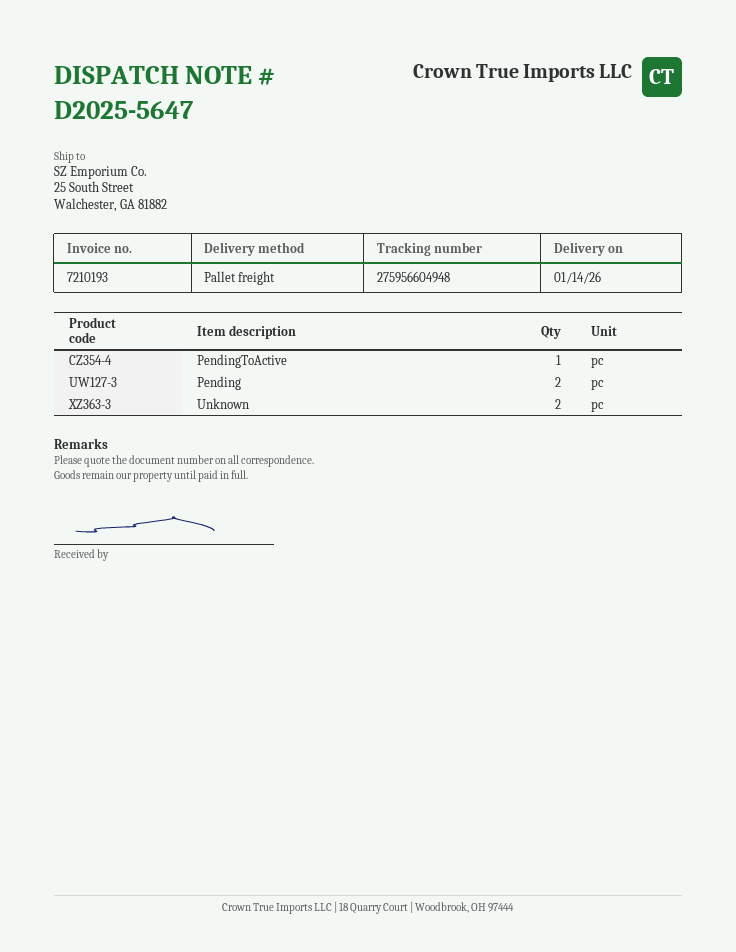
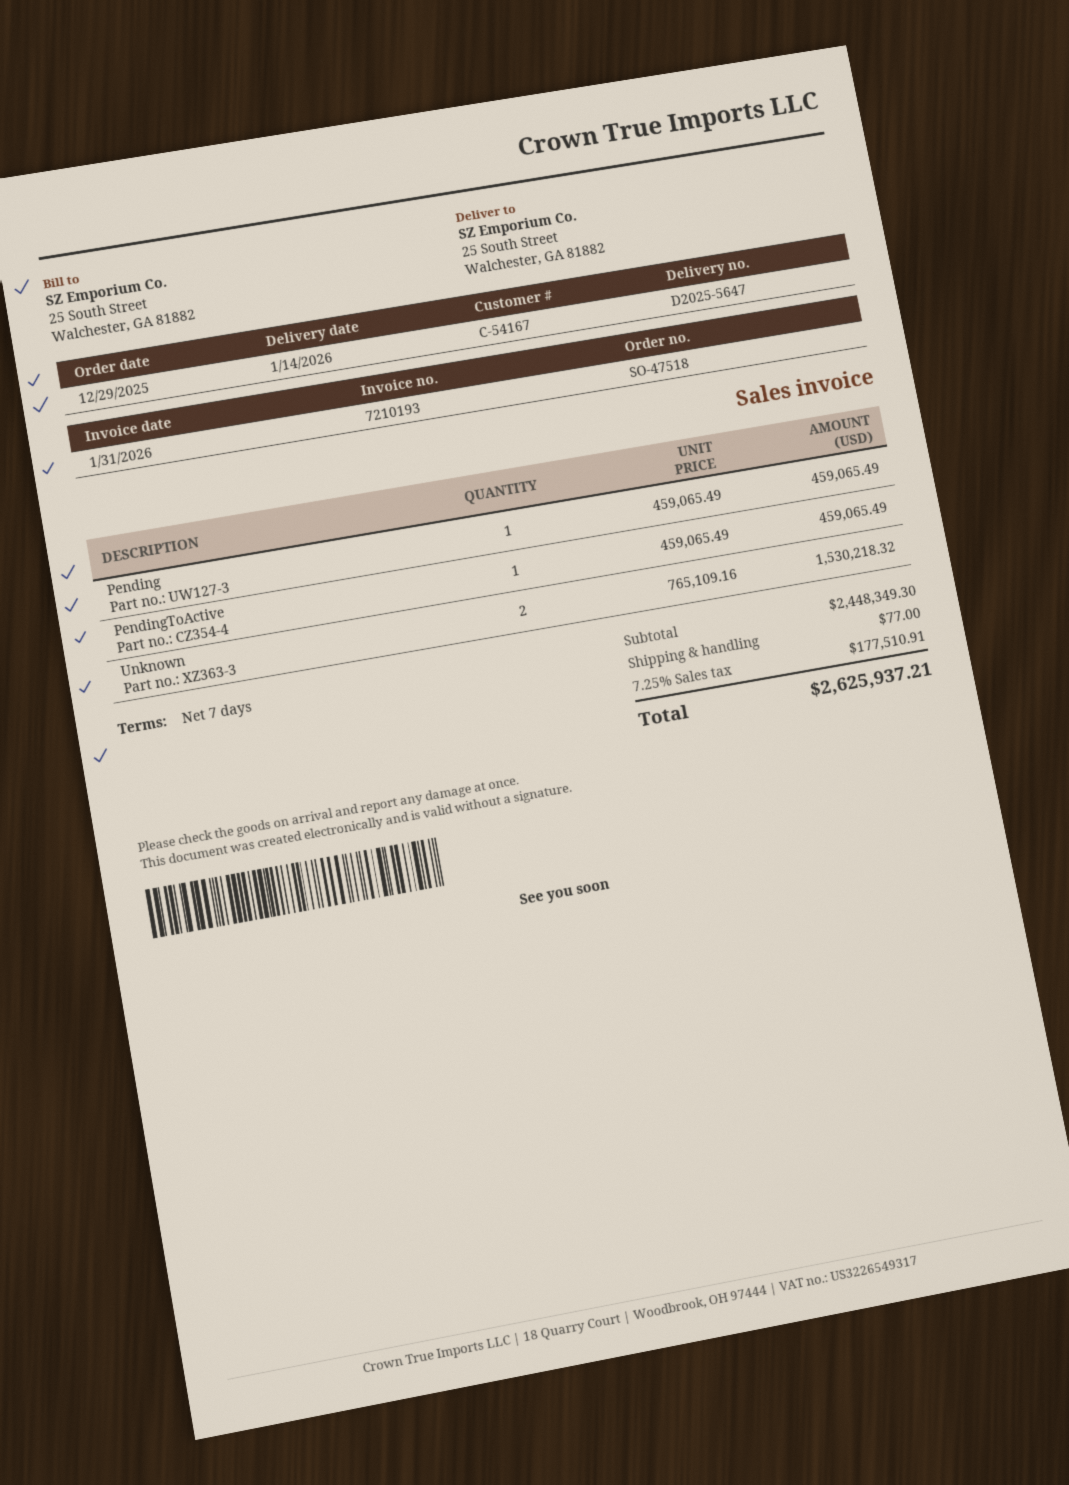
Pending: 2 -> 1

